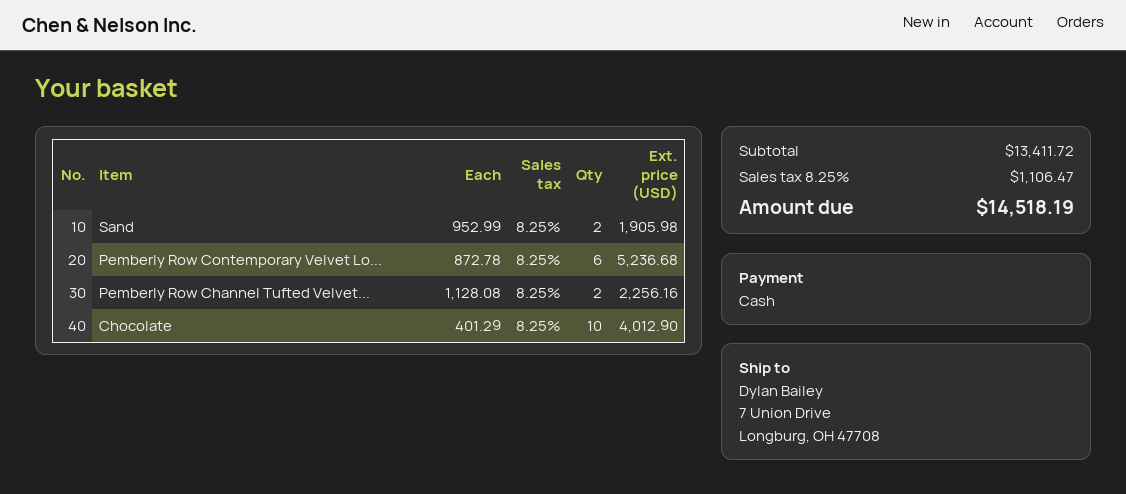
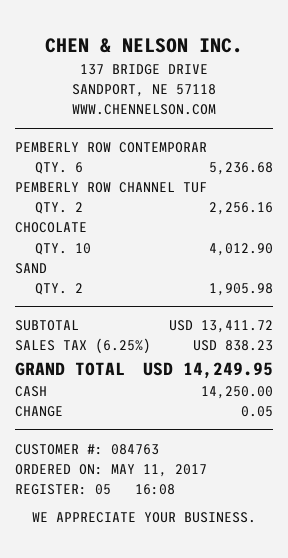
tax: 8.25% = 1106.47 -> 6.25% = 838.23
total: 14518.19 -> 14249.95

